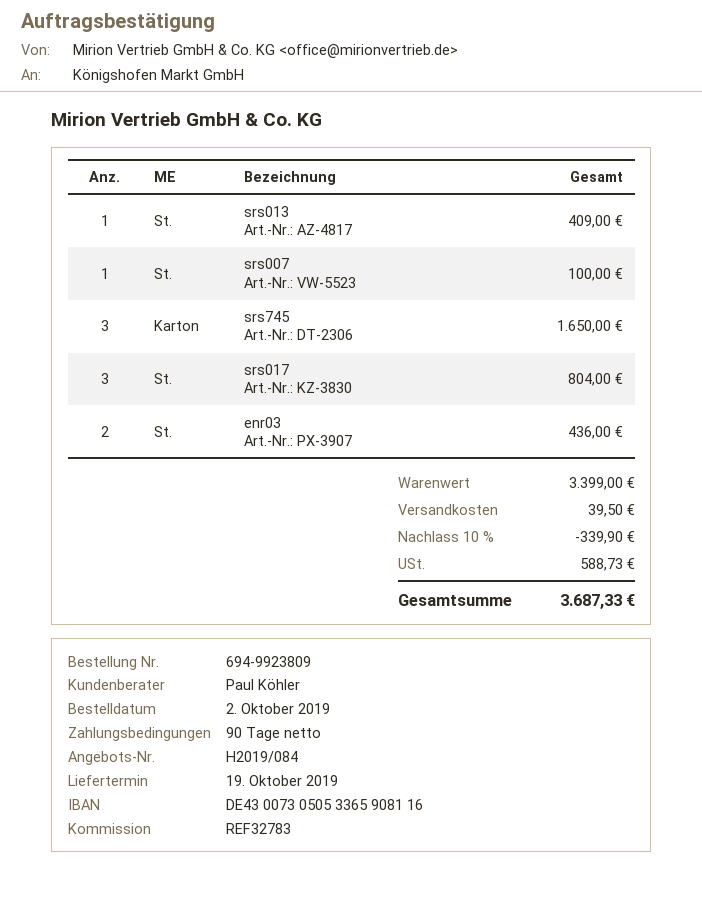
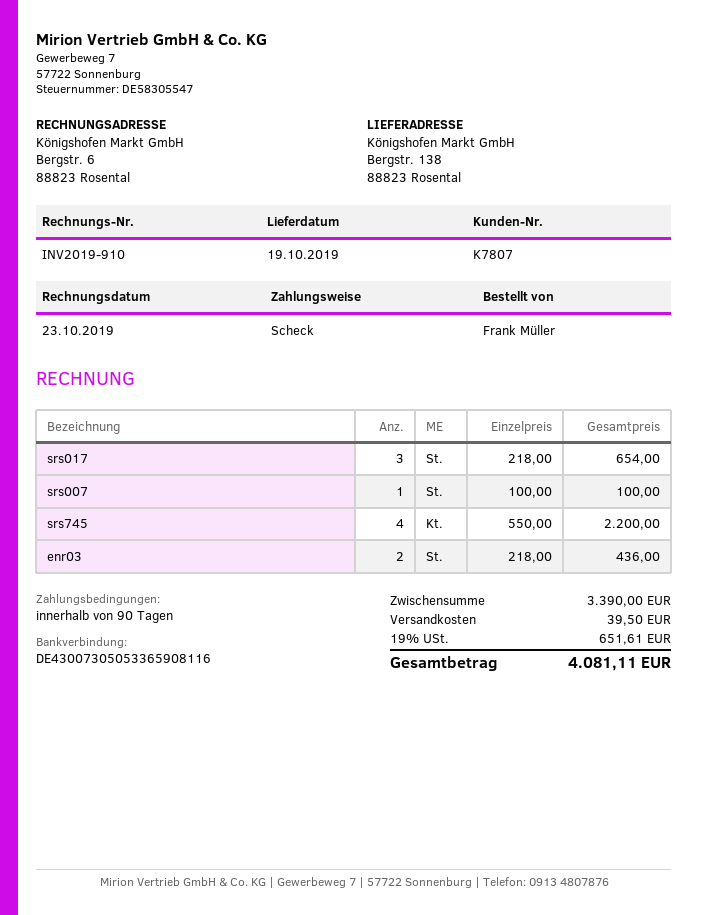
srs013: 1 for 409.00 -> none
srs745: 3 for 1650.00 -> 4 for 2200.00
srs017: 3 for 804.00 -> 3 for 654.00
subtotal: 3399.00 -> 3390.00
discount: 10% = 339.90 -> none
tax: 588.73 -> 651.61
total: 3687.33 -> 4081.11

